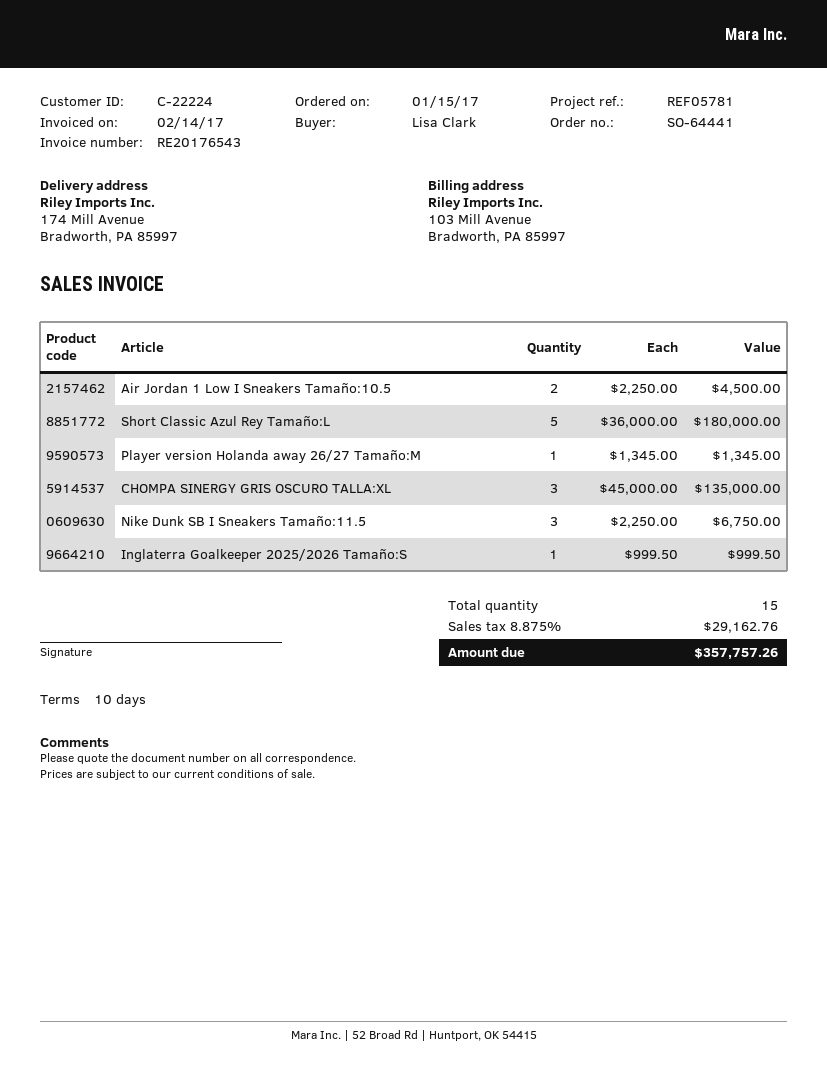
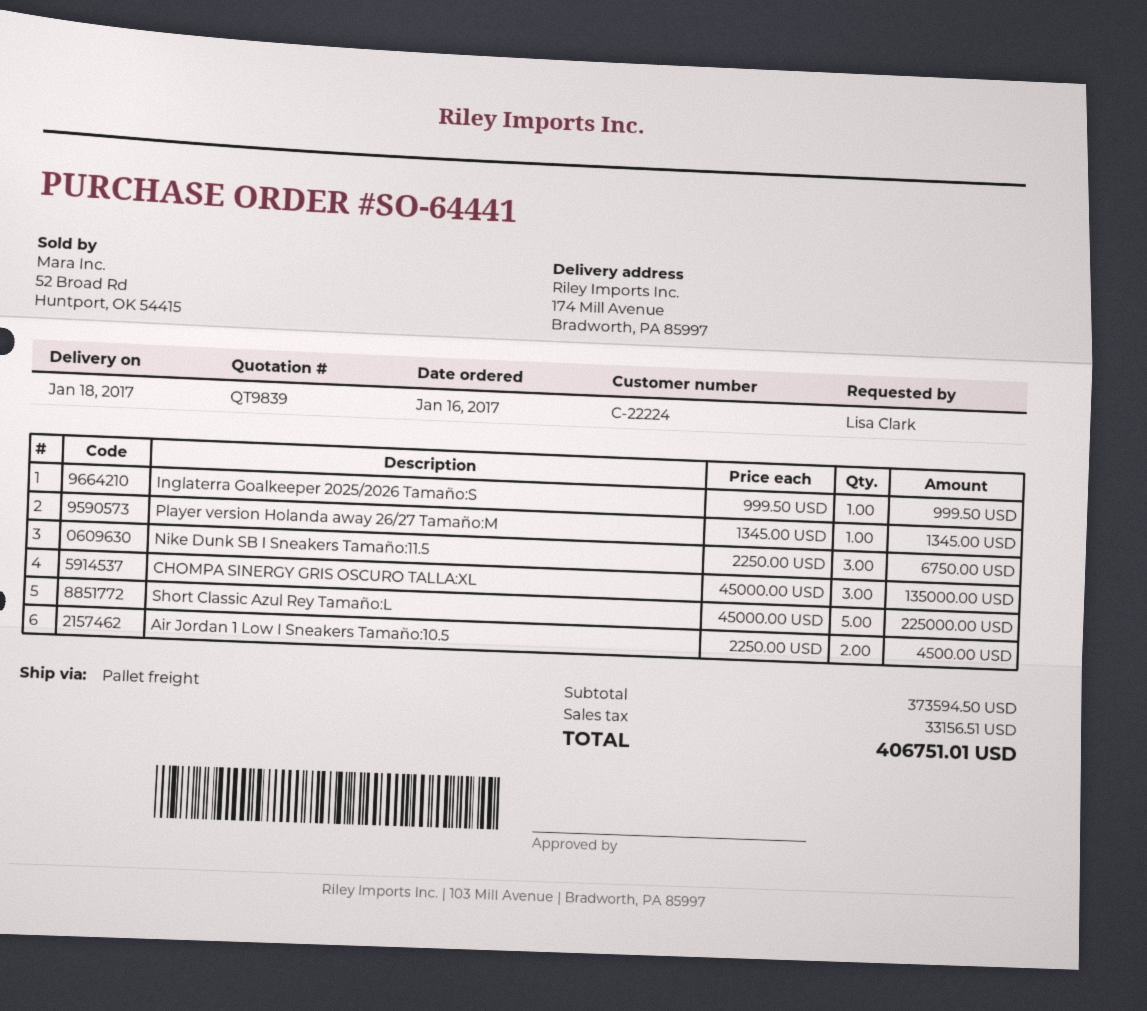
order date: 2017-01-15 -> 2017-01-16
Short Classic Azul Rey Tamaño:L: 5 x 36000.00 = 180000.00 -> 5 x 45000.00 = 225000.00
tax: 29162.76 -> 33156.51
total: 357757.26 -> 406751.01

